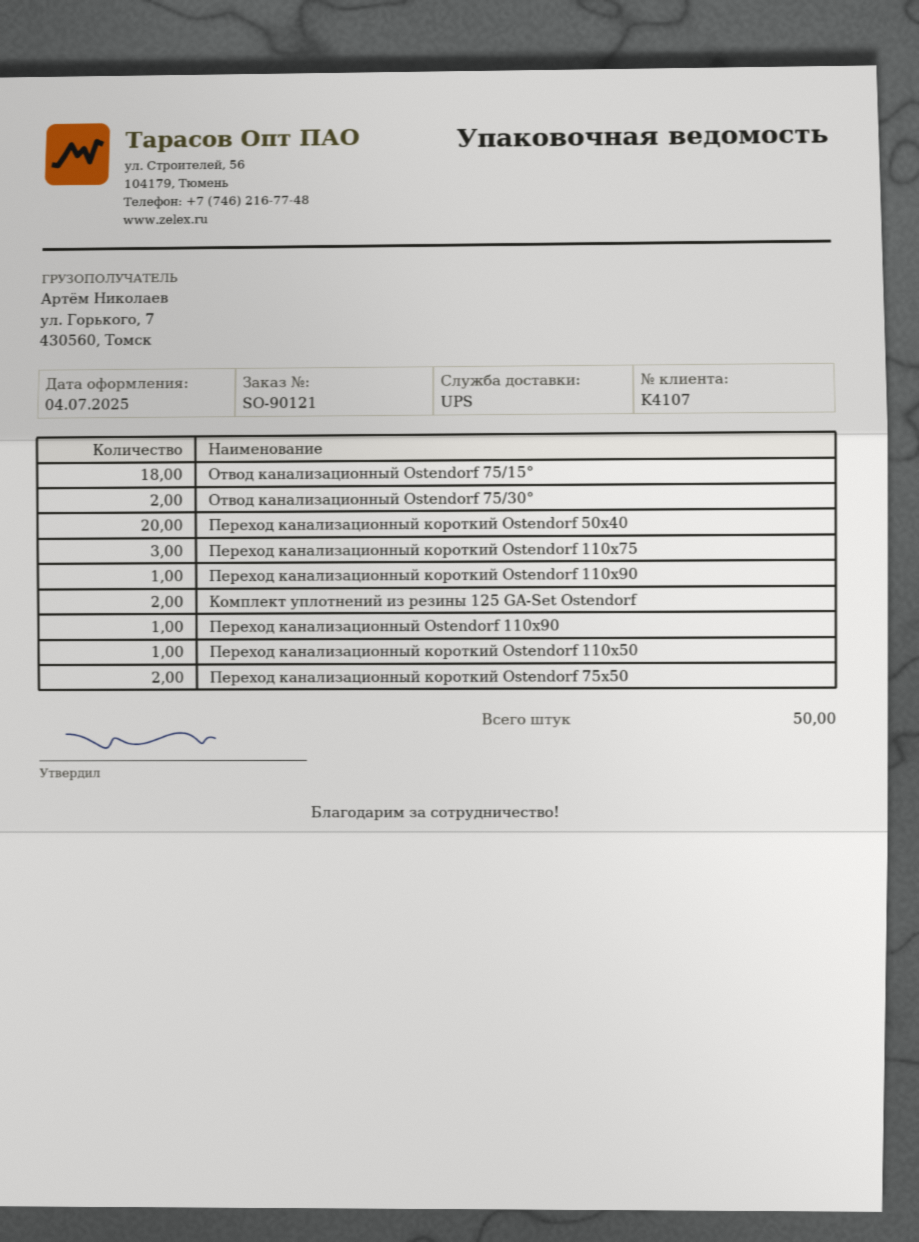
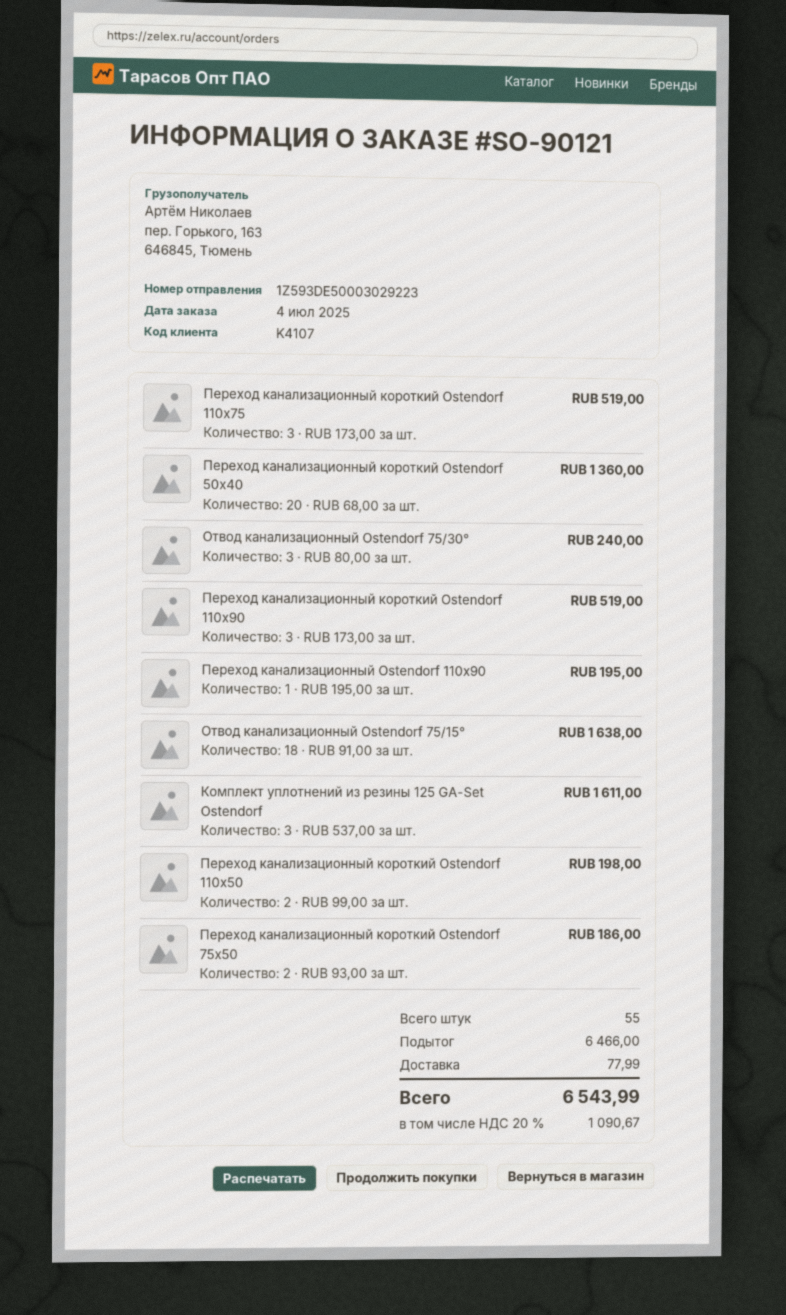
ship to: ул. Горького, 7, 430560, Томск -> пер. Горького, 163, 646845, Тюмень
Отвод канализационный Ostendorf 75/30°: 2 -> 3
Переход канализационный короткий Ostendorf 110х90: 1 -> 3
Комплект уплотнений из резины 125 GA-Set Ostendorf: 2 -> 3
Переход канализационный короткий Ostendorf 110х50: 1 -> 2
total quantity: 50 -> 55

